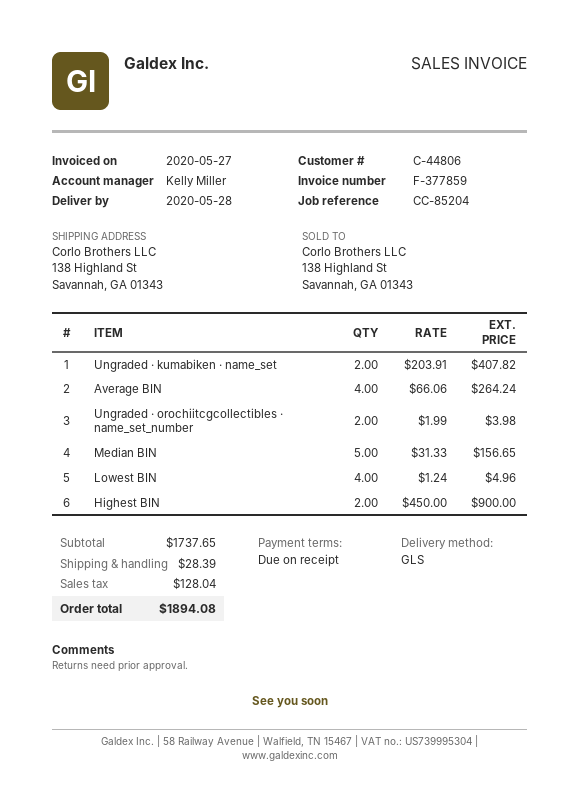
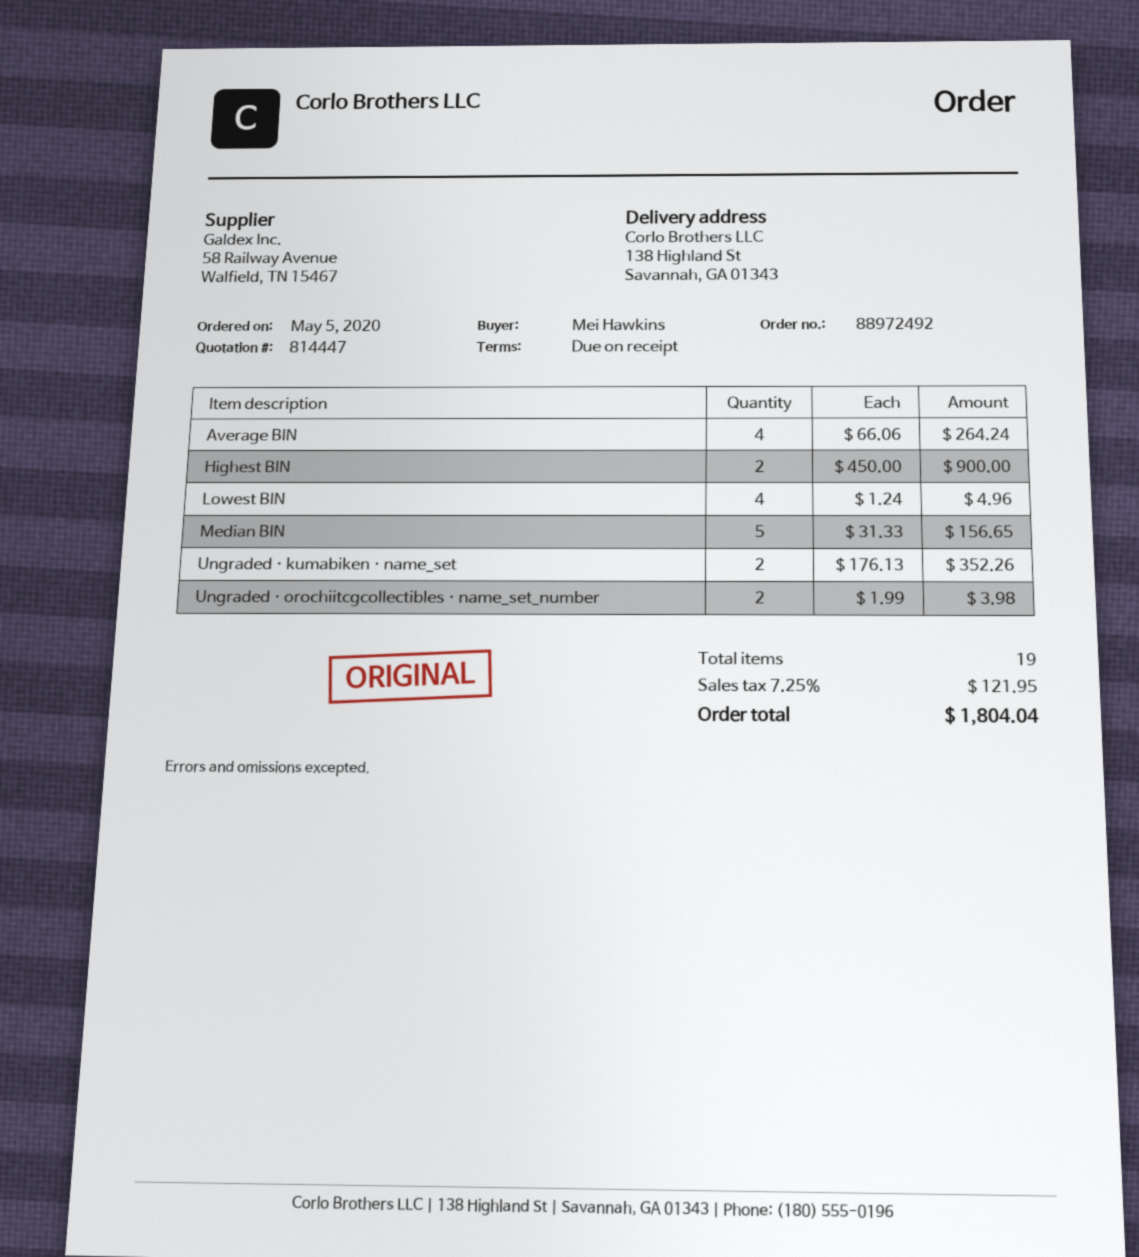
Ungraded · kumabiken · name_set: 2 x 203.91 = 407.82 -> 2 x 176.13 = 352.26
shipping: 28.39 -> none
tax: 128.04 -> 121.95
total: 1894.08 -> 1804.04

